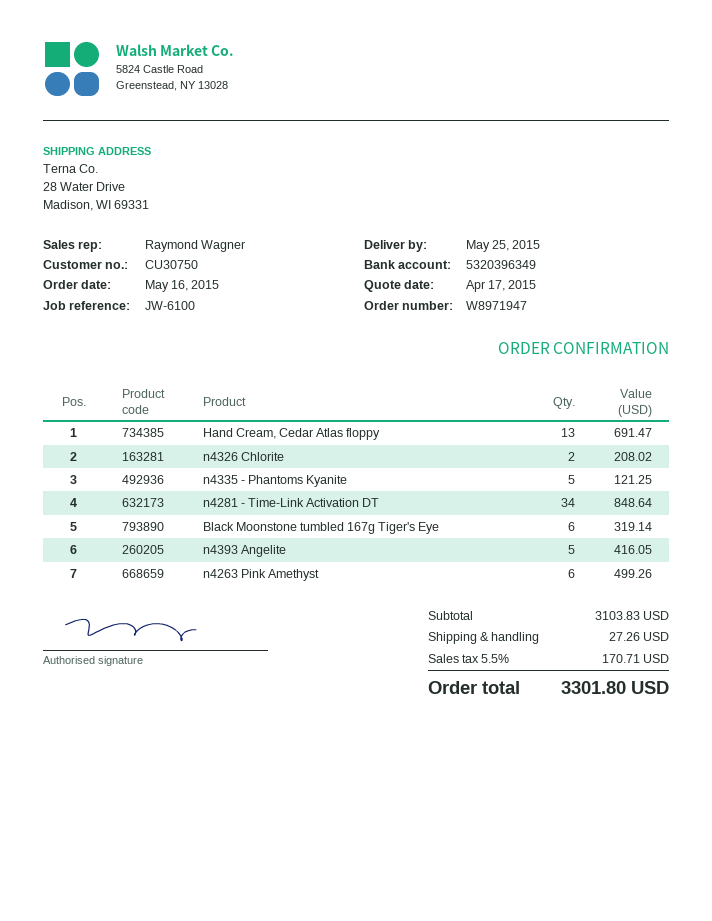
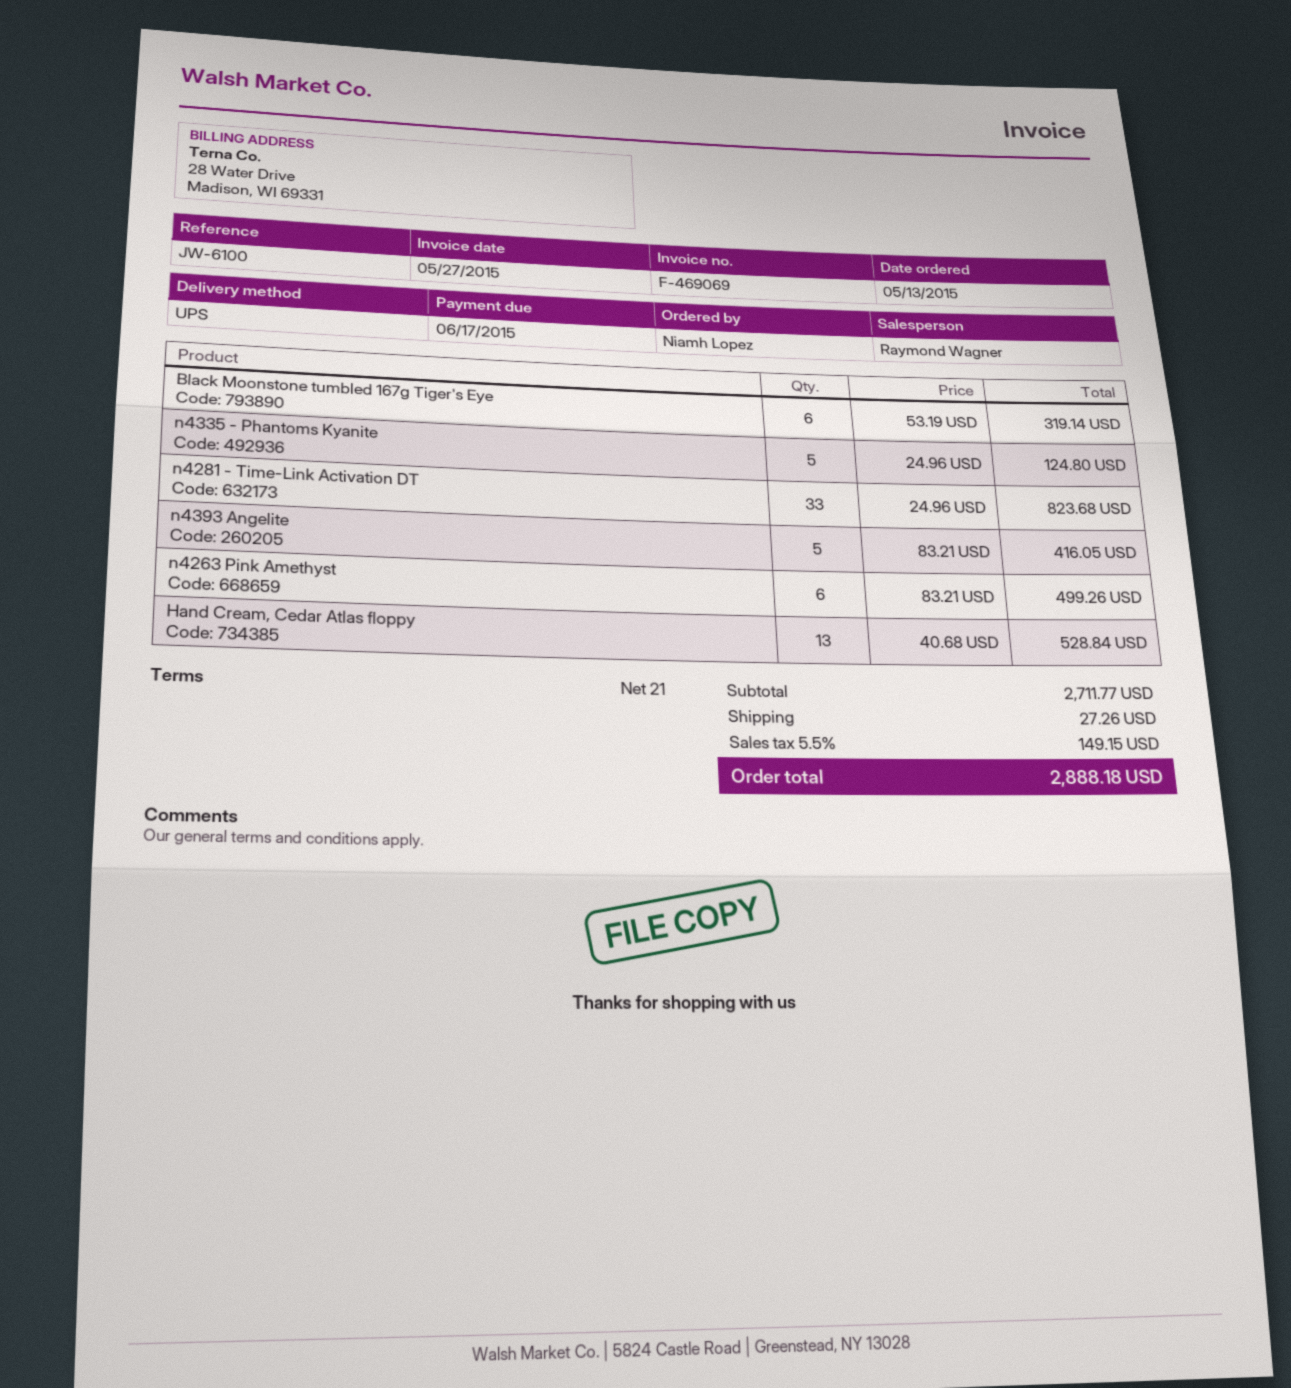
order date: 2015-05-16 -> 2015-05-13
Hand Cream, Cedar Atlas floppy: 13 for 691.47 -> 13 for 528.84
n4326 Chlorite: 2 for 208.02 -> none
n4335 - Phantoms Kyanite: 5 for 121.25 -> 5 for 124.80
n4281 - Time-Link Activation DT: 34 for 848.64 -> 33 for 823.68
subtotal: 3103.83 -> 2711.77
tax: 5.5% = 170.71 -> 5.5% = 149.15
total: 3301.80 -> 2888.18

